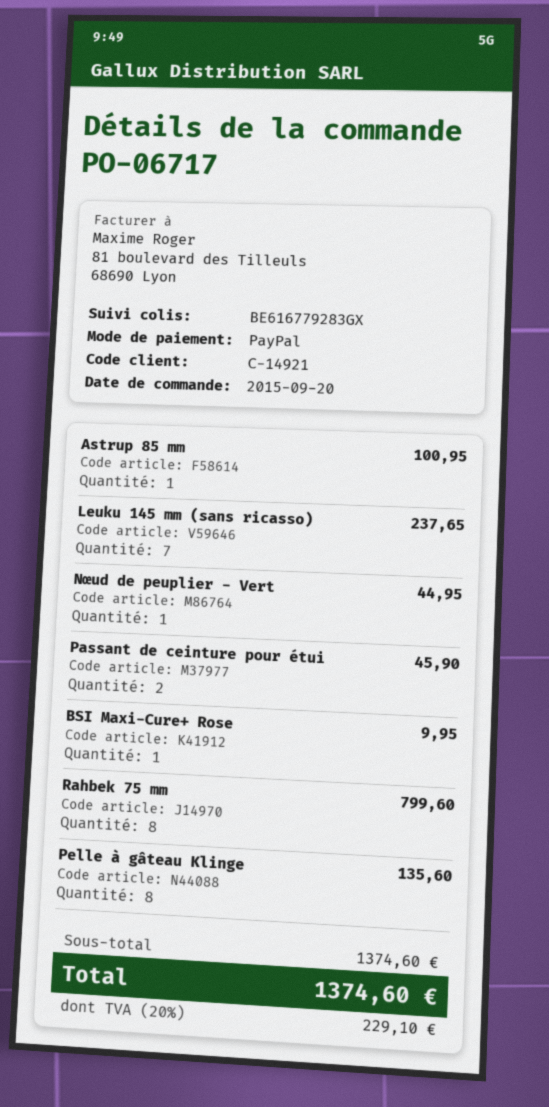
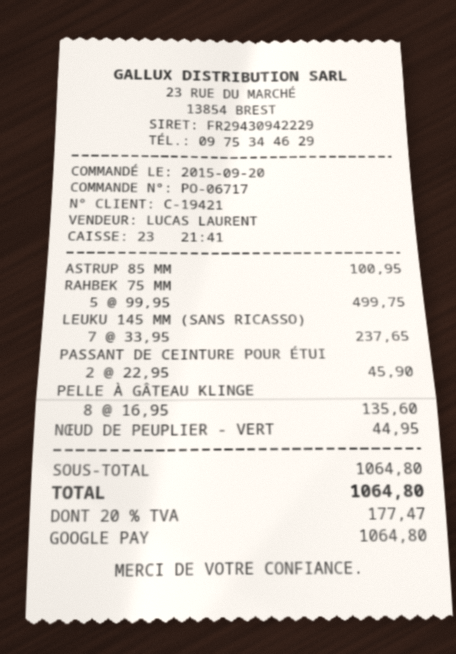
customer number: C-14921 -> C-19421
payment method: PayPal -> Google Pay
BSI Maxi-Cure+ Rose: 1 for 9.95 -> none
Rahbek 75 mm: 8 for 799.60 -> 5 for 499.75
subtotal: 1374.60 -> 1064.80
tax: 20% = 229.10 -> 20% = 177.47
total: 1374.60 -> 1064.80

